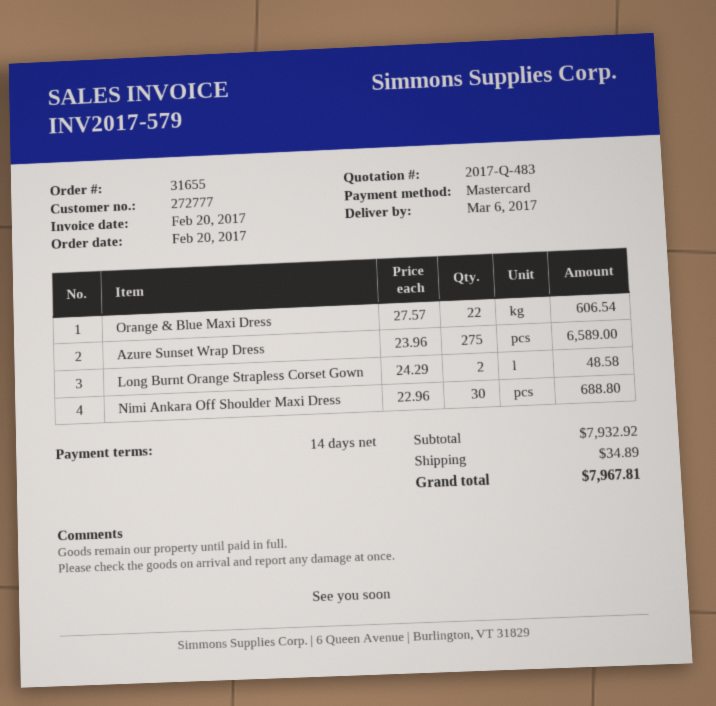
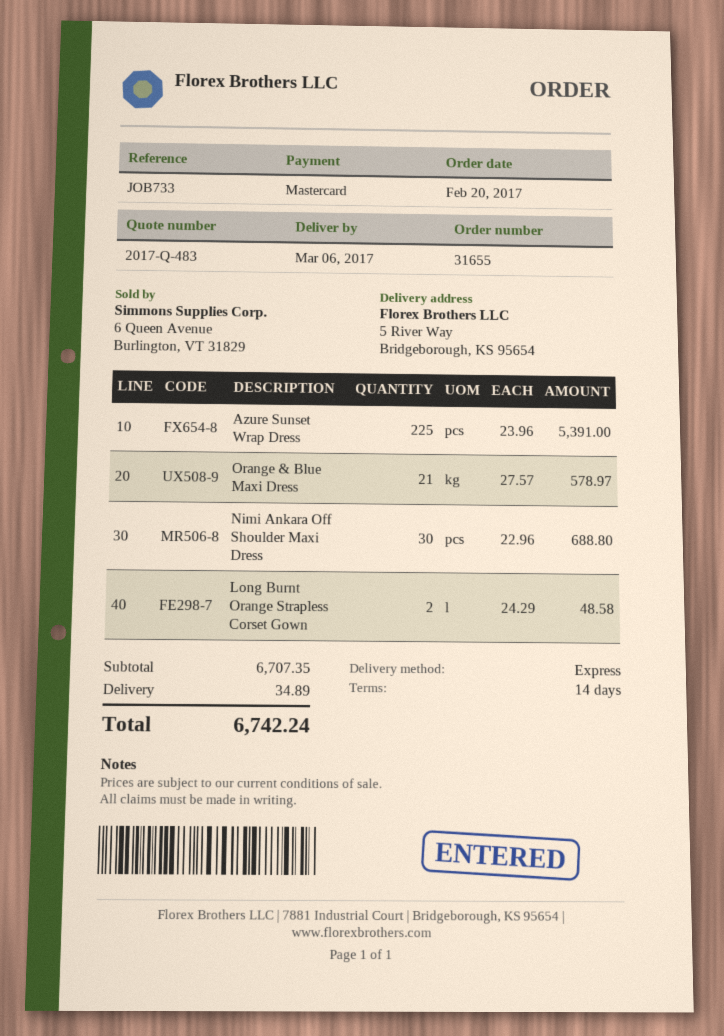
Orange & Blue Maxi Dress: 22 x 27.57 = 606.54 -> 21 x 27.57 = 578.97
Azure Sunset Wrap Dress: 275 x 23.96 = 6589.00 -> 225 x 23.96 = 5391.00
subtotal: 7932.92 -> 6707.35
total: 7967.81 -> 6742.24

